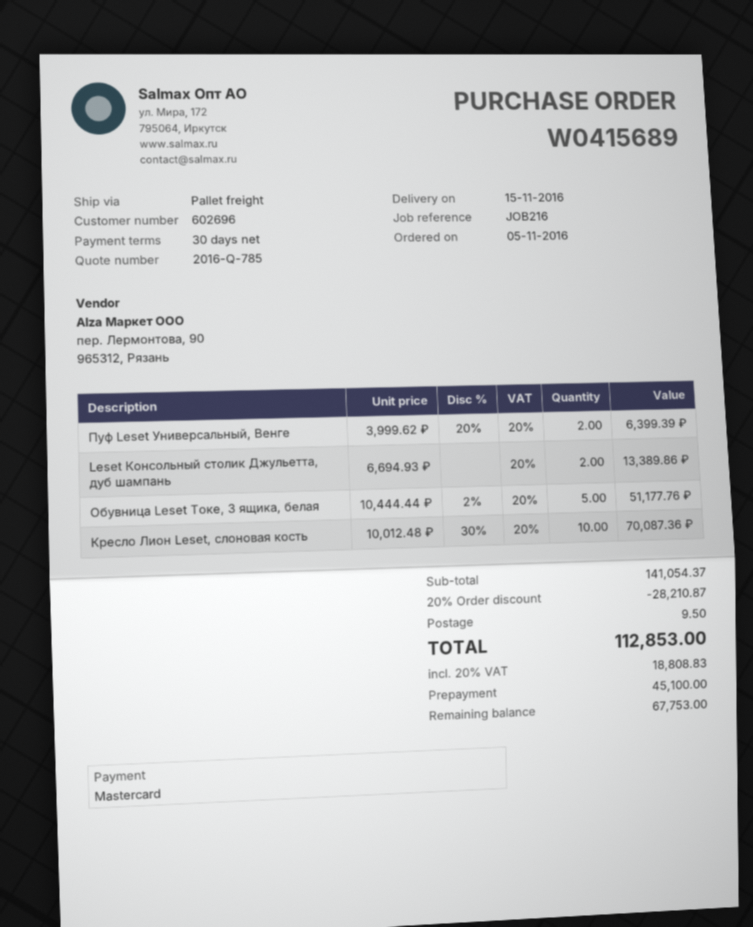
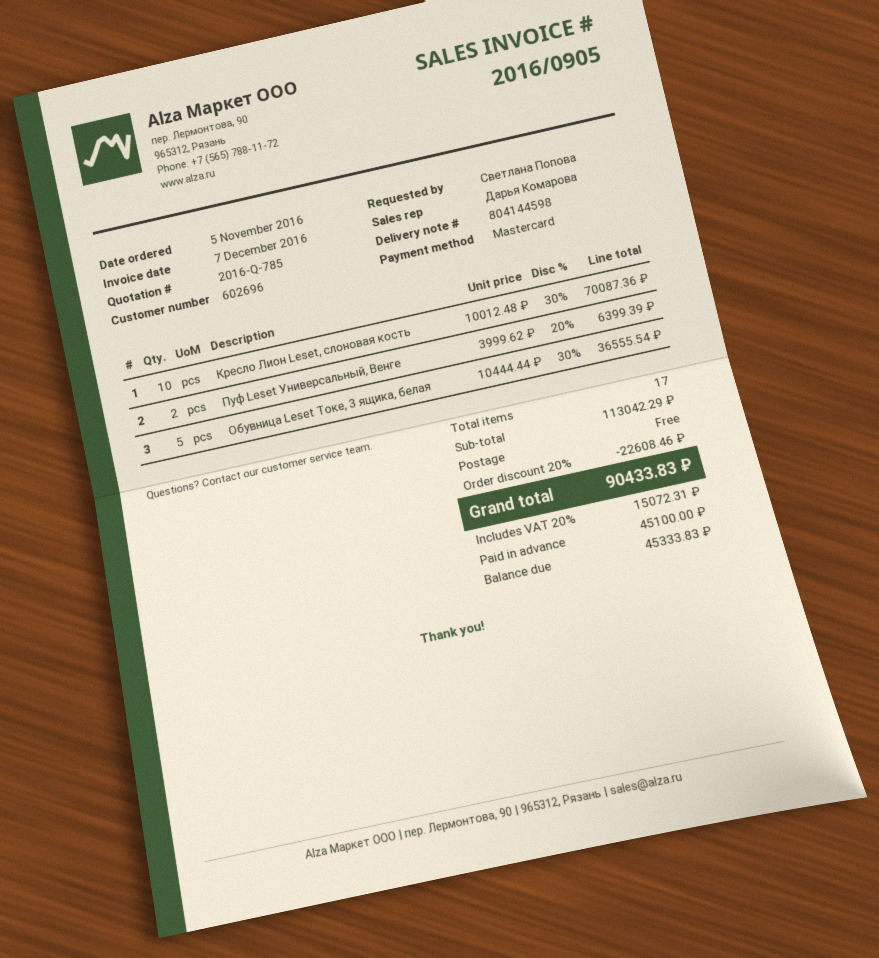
Leset Консольный столик Джульетта, дуб шампань: 2 x 6694.93 = 13389.86 -> none
Обувница Leset Токе, 3 ящика, белая: 5 x 10444.44 - 2% = 51177.76 -> 5 x 10444.44 - 30% = 36555.54
subtotal: 141054.37 -> 113042.29
discount: 20% = 28210.87 -> 20% = 22608.46
shipping: 9.50 -> 0.00
tax: 20% = 18808.83 -> 20% = 15072.31
total: 112853.00 -> 90433.83
balance: 67753.00 -> 45333.83

